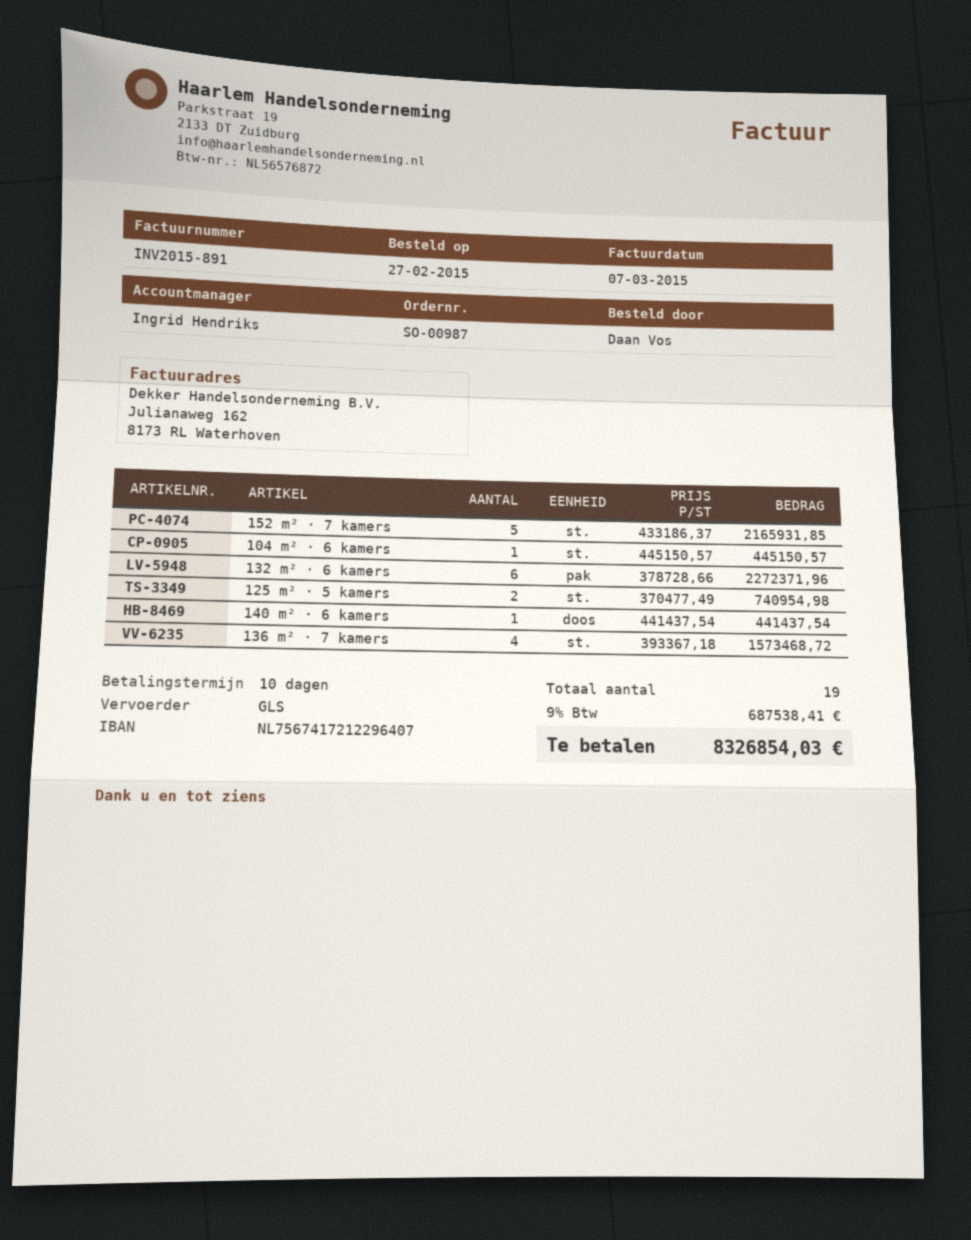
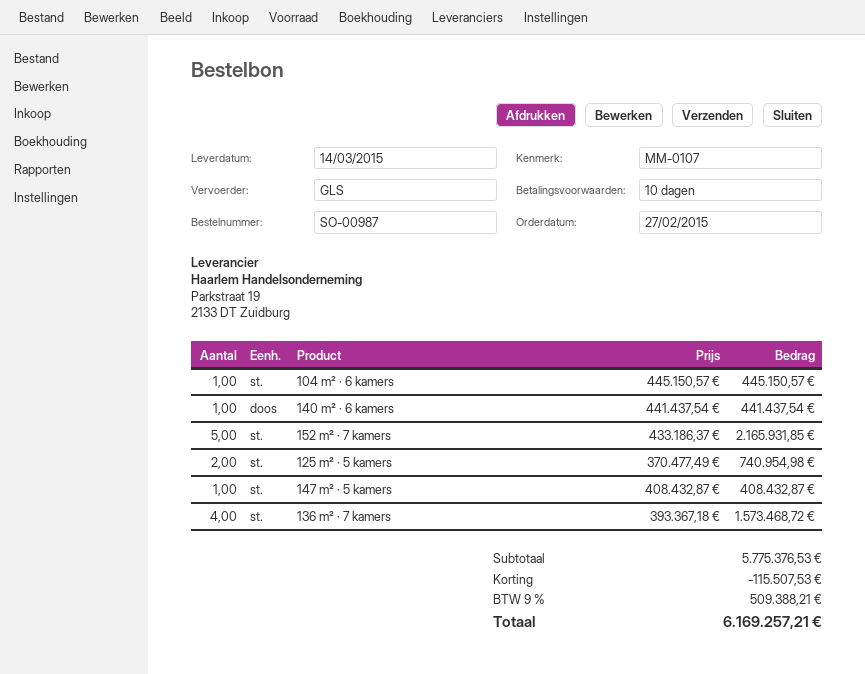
132 m² · 6 kamers: 6 x 378728.66 = 2272371.96 -> none
147 m² · 5 kamers: none -> 1 x 408432.87 = 408432.87
discount: none -> 115507.53
tax: 9% = 687538.41 -> 9% = 509388.21
total: 8326854.03 -> 6169257.21

